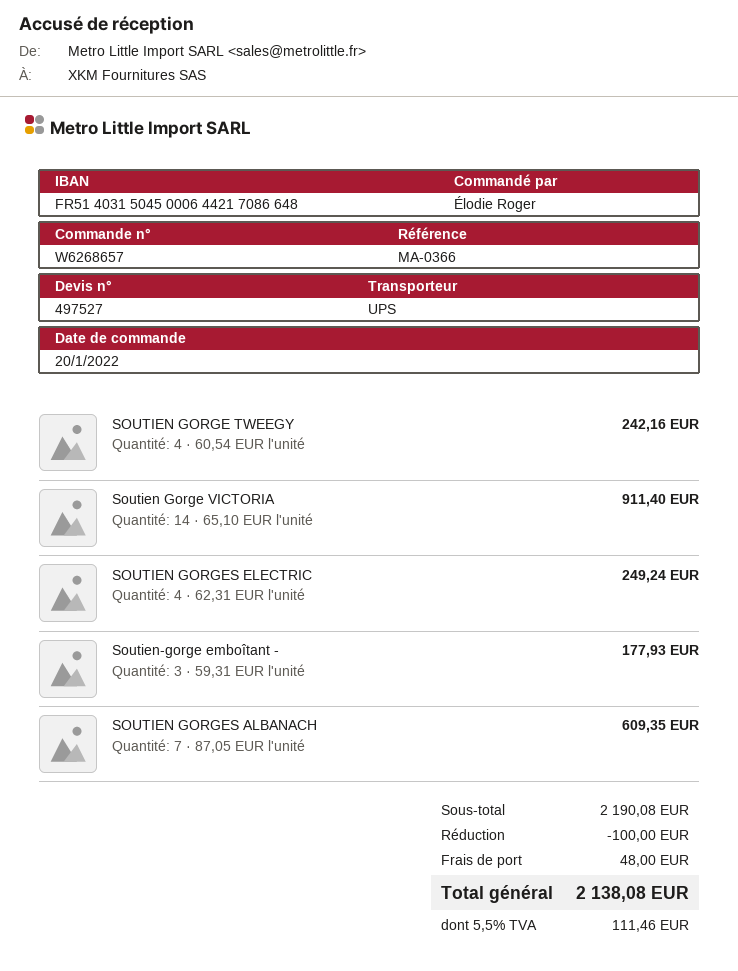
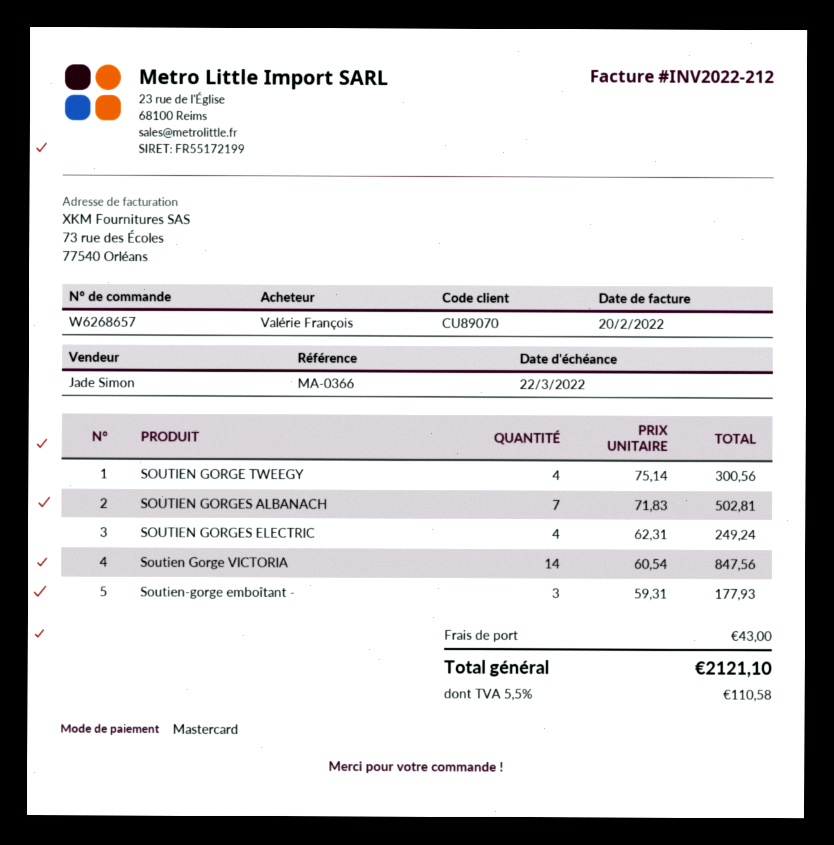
ordered by: Élodie Roger -> Valérie François
SOUTIEN GORGE TWEEGY: 4 x 60.54 = 242.16 -> 4 x 75.14 = 300.56
Soutien Gorge VICTORIA: 14 x 65.10 = 911.40 -> 14 x 60.54 = 847.56
SOUTIEN GORGES ALBANACH: 7 x 87.05 = 609.35 -> 7 x 71.83 = 502.81
discount: 100.00 -> none
shipping: 48.00 -> 43.00
tax: 5.5% = 111.46 -> 5.5% = 110.58
total: 2138.08 -> 2121.10

